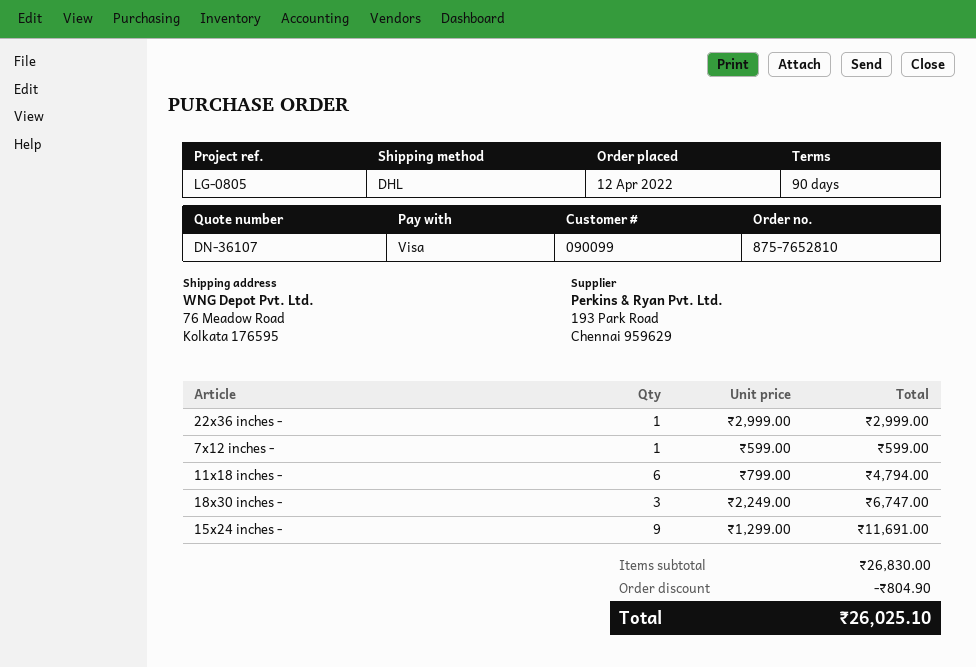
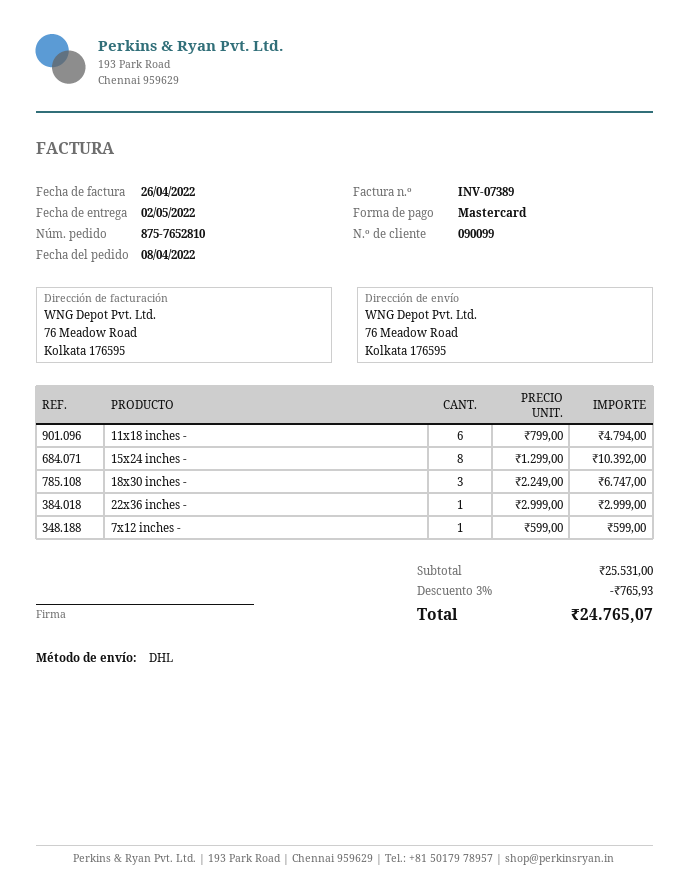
order date: 2022-04-12 -> 2022-04-08
payment method: Visa -> Mastercard
15x24 inches -: 9 x 1299.00 = 11691.00 -> 8 x 1299.00 = 10392.00
subtotal: 26830.00 -> 25531.00
discount: 804.90 -> 765.93
total: 26025.10 -> 24765.07

